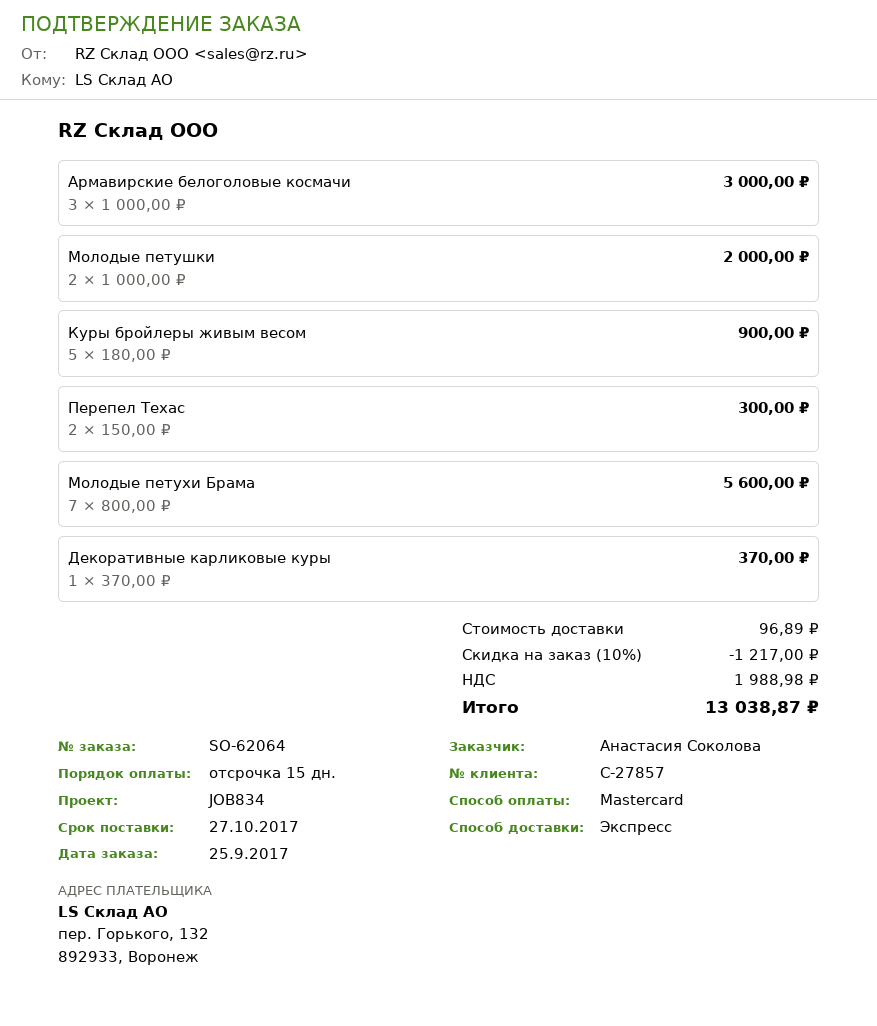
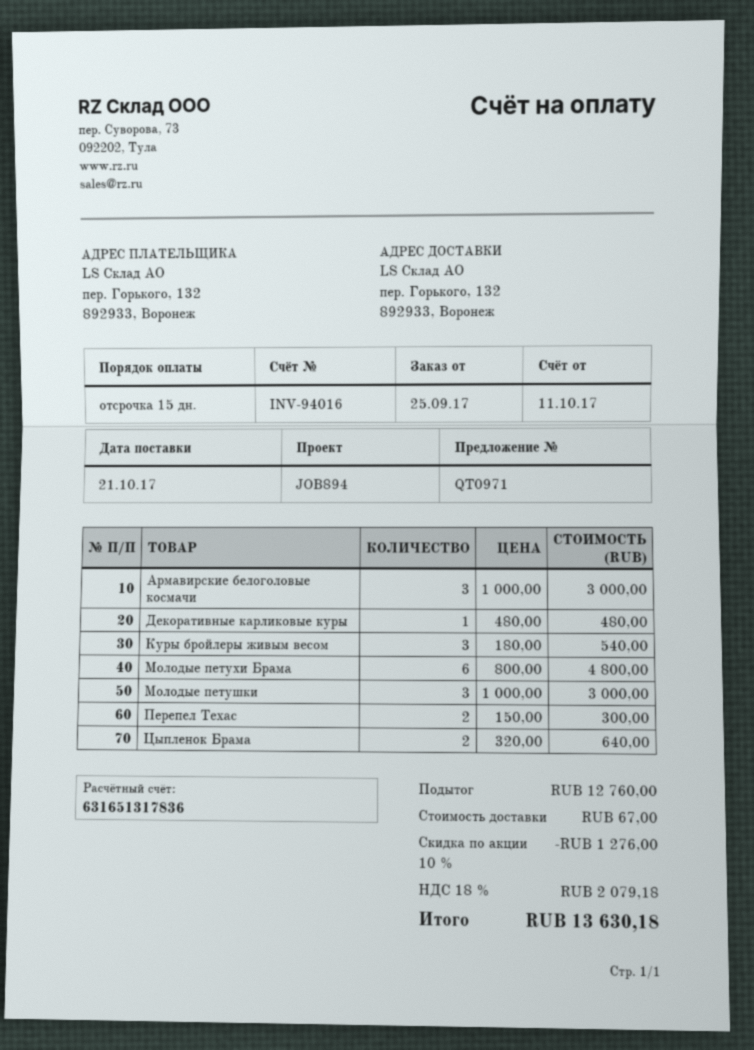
delivery date: 2017-10-27 -> 2017-10-21
reference: JOB834 -> JOB894
Молодые петушки: 2 x 1000.00 = 2000.00 -> 3 x 1000.00 = 3000.00
Куры бройлеры живым весом: 5 x 180.00 = 900.00 -> 3 x 180.00 = 540.00
Молодые петухи Брама: 7 x 800.00 = 5600.00 -> 6 x 800.00 = 4800.00
Декоративные карликовые куры: 1 x 370.00 = 370.00 -> 1 x 480.00 = 480.00
Цыпленок Брама: none -> 2 x 320.00 = 640.00
discount: 10% = 1217.00 -> 10% = 1276.00
shipping: 96.89 -> 67.00
tax: 1988.98 -> 2079.18
total: 13038.87 -> 13630.18

